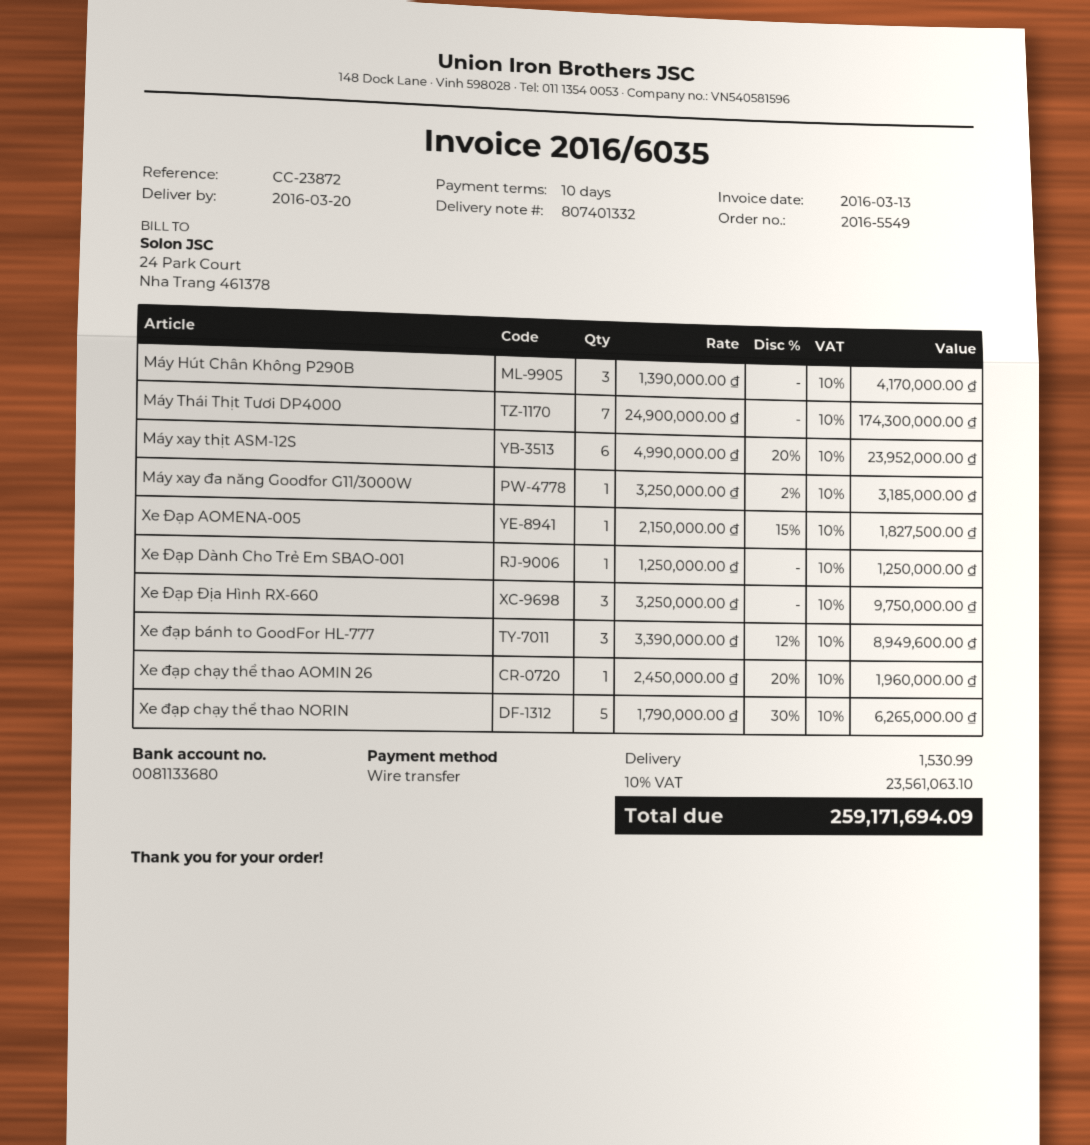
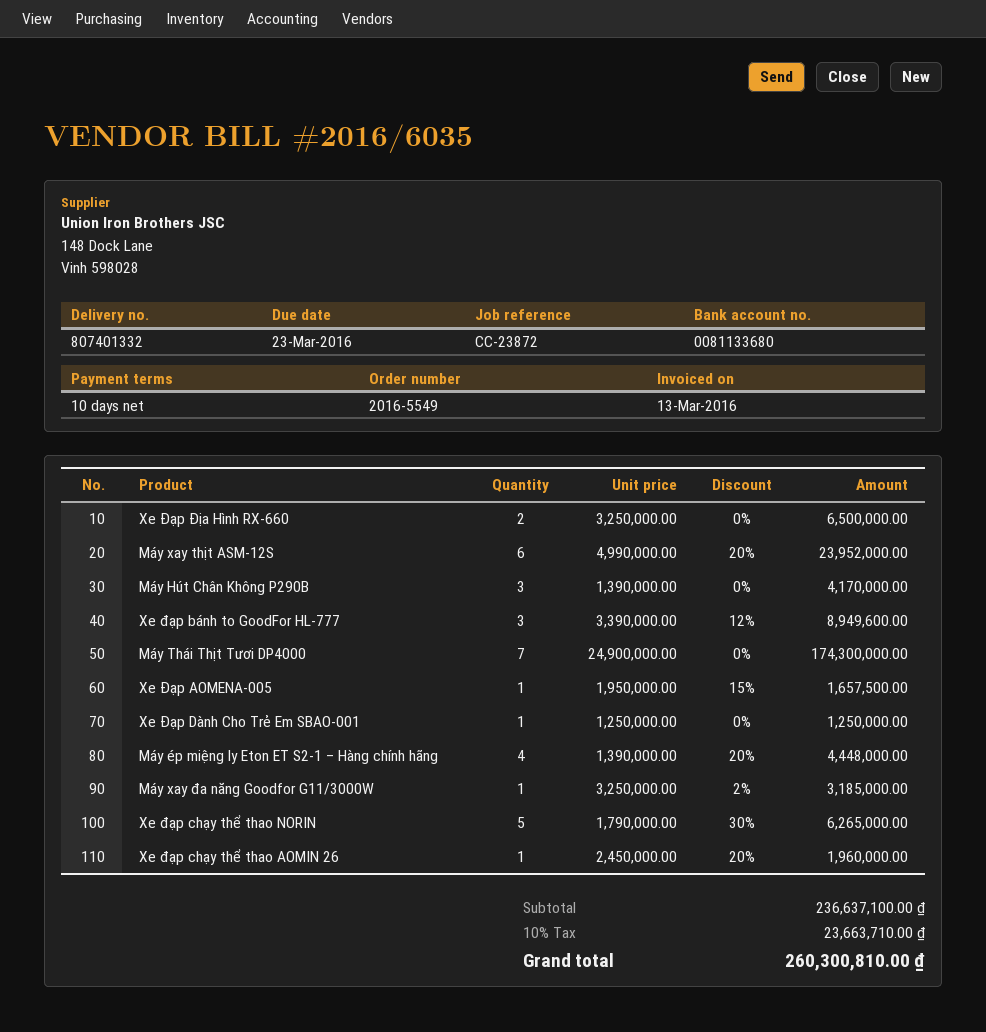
Xe Đạp AOMENA-005: 1 x 2150000.00 - 15% = 1827500.00 -> 1 x 1950000.00 - 15% = 1657500.00
Xe Đạp Địa Hình RX-660: 3 x 3250000.00 = 9750000.00 -> 2 x 3250000.00 = 6500000.00
Máy ép miệng ly Eton ET S2-1 – Hàng chính hãng: none -> 4 x 1390000.00 - 20% = 4448000.00
shipping: 1530.99 -> none
tax: 10% = 23561063.10 -> 10% = 23663710.00
total: 259171694.09 -> 260300810.00

